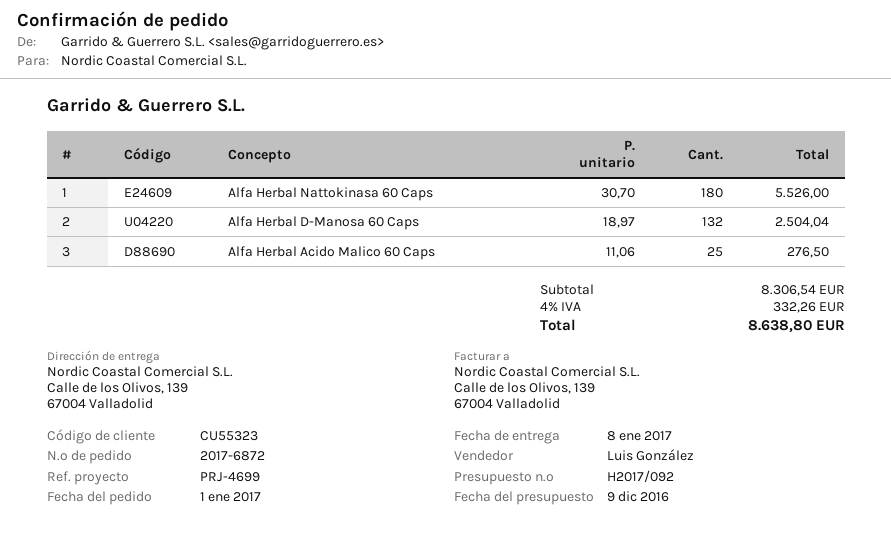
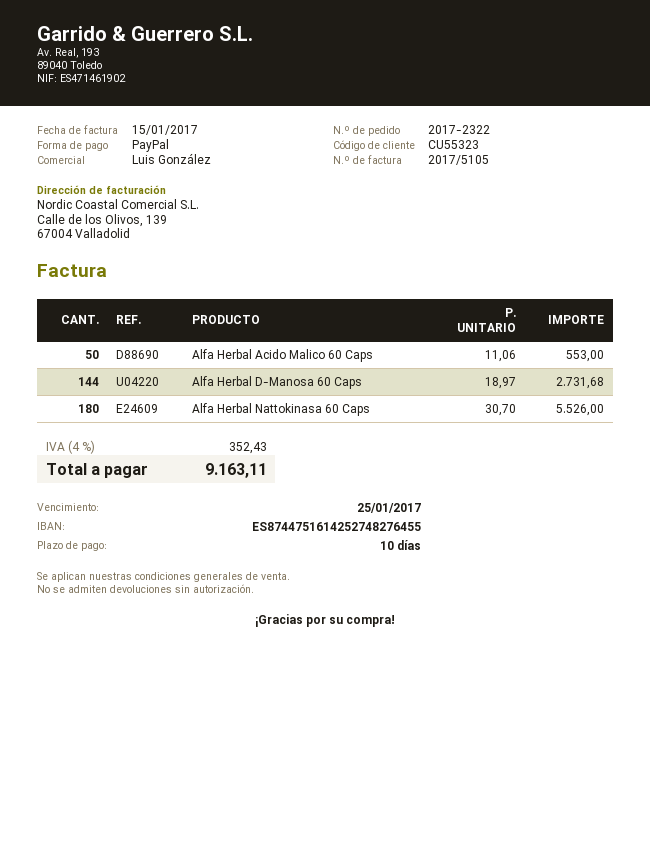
order number: 2017-6872 -> 2017-2322
Alfa Herbal D-Manosa 60 Caps: 132 x 18.97 = 2504.04 -> 144 x 18.97 = 2731.68
Alfa Herbal Acido Malico 60 Caps: 25 x 11.06 = 276.50 -> 50 x 11.06 = 553.00
tax: 4% = 332.26 -> 4% = 352.43
total: 8638.80 -> 9163.11

